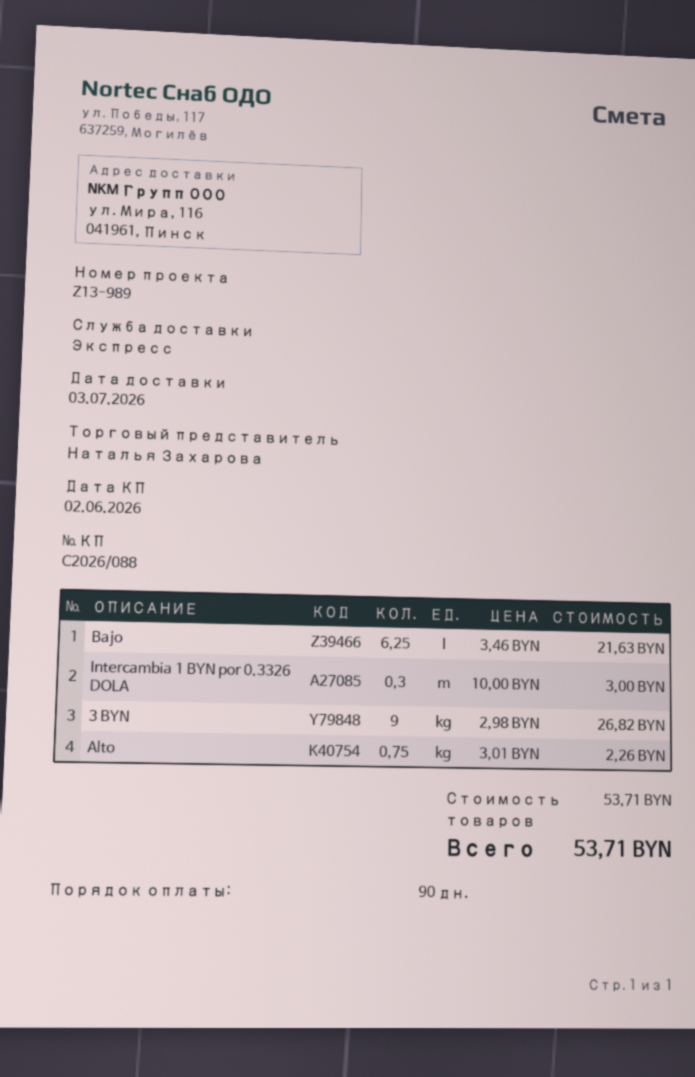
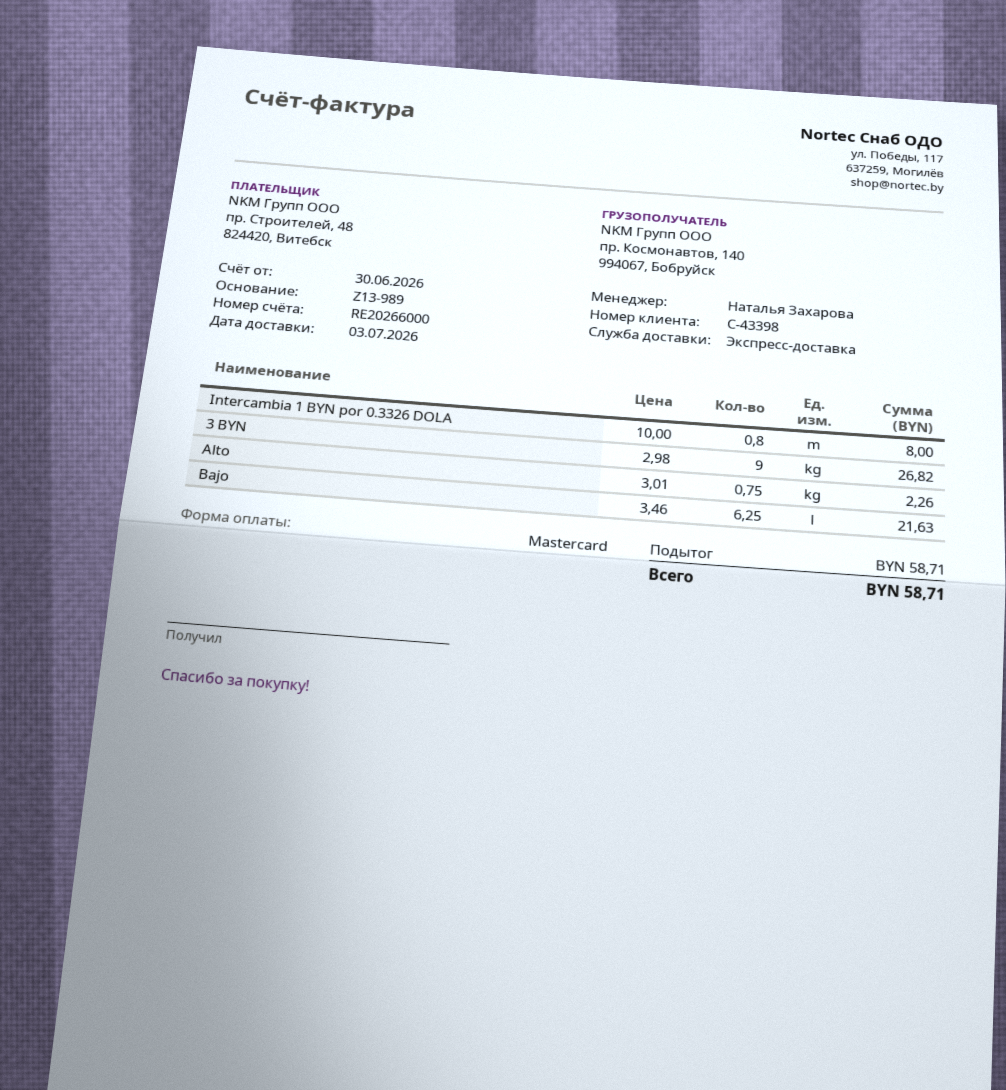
ship to: ул. Мира, 116, 041961, Пинск -> пр. Космонавтов, 140, 994067, Бобруйск
Intercambia 1 BYN por 0.3326 DOLA: 0.3 x 10.00 = 3.00 -> 0.8 x 10.00 = 8.00
subtotal: 53.71 -> 58.71
total: 53.71 -> 58.71

